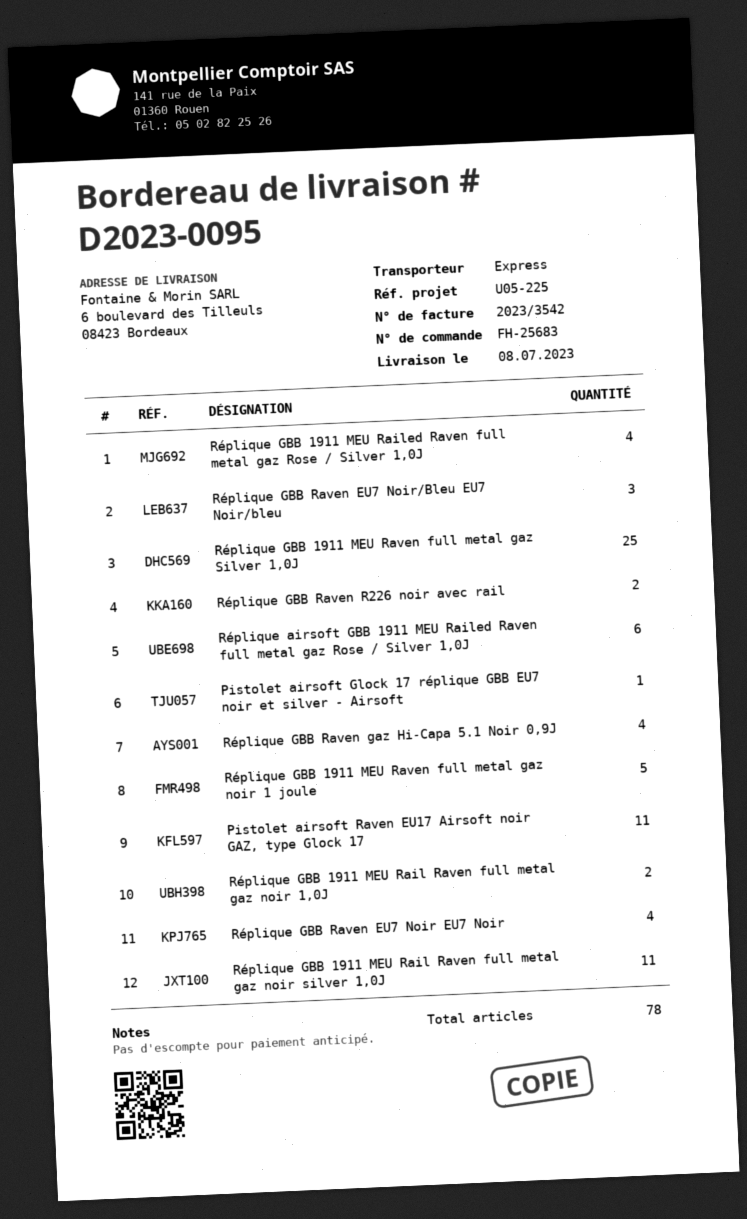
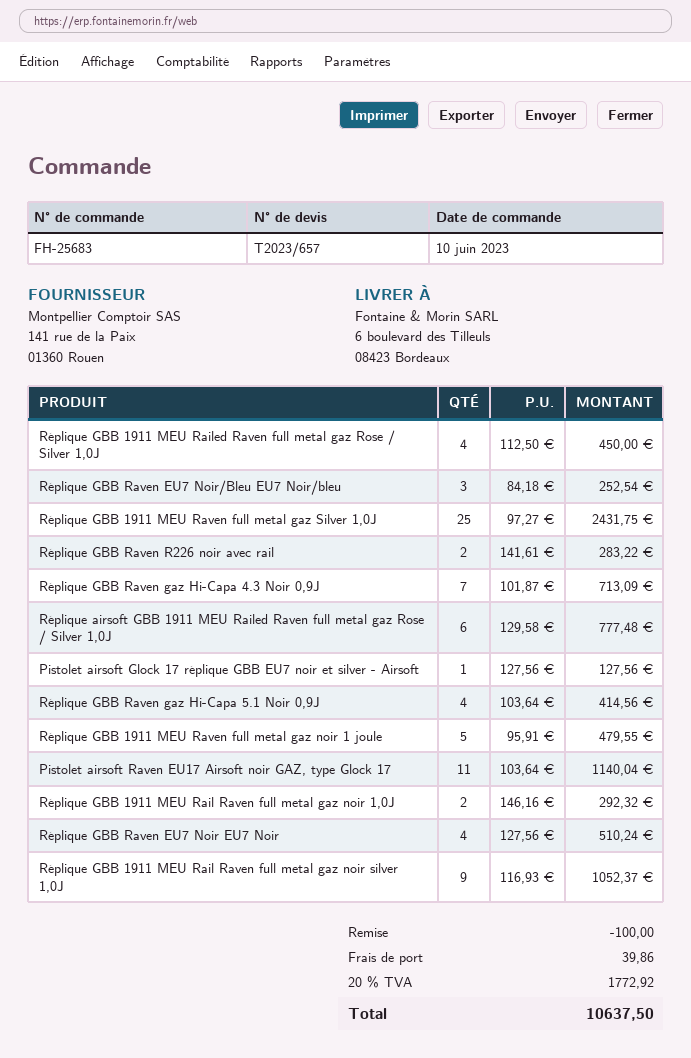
Réplique GBB 1911 MEU Rail Raven full metal gaz noir silver 1,0J: 11 -> 9
Réplique GBB Raven gaz Hi-Capa 4.3 Noir 0,9J: none -> 7

